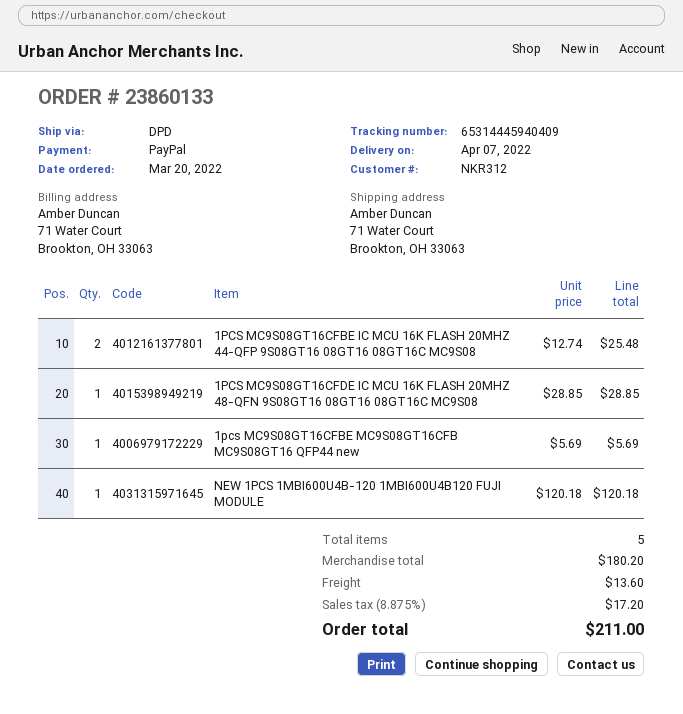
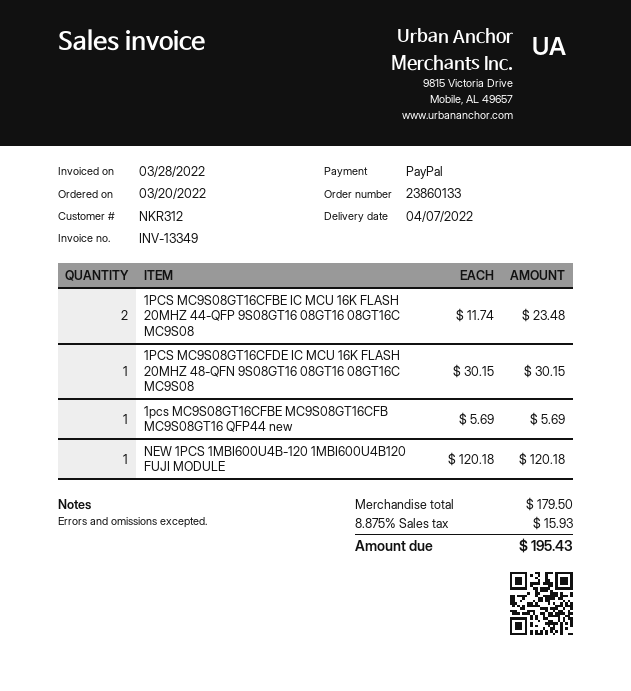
1PCS MC9S08GT16CFBE IC MCU 16K FLASH 20MHZ 44-QFP 9S08GT16 08GT16 08GT16C MC9S08: 2 x 12.74 = 25.48 -> 2 x 11.74 = 23.48
1PCS MC9S08GT16CFDE IC MCU 16K FLASH 20MHZ 48-QFN 9S08GT16 08GT16 08GT16C MC9S08: 1 x 28.85 = 28.85 -> 1 x 30.15 = 30.15
subtotal: 180.20 -> 179.50
shipping: 13.60 -> none
tax: 8.875% = 17.20 -> 8.875% = 15.93
total: 211.00 -> 195.43

